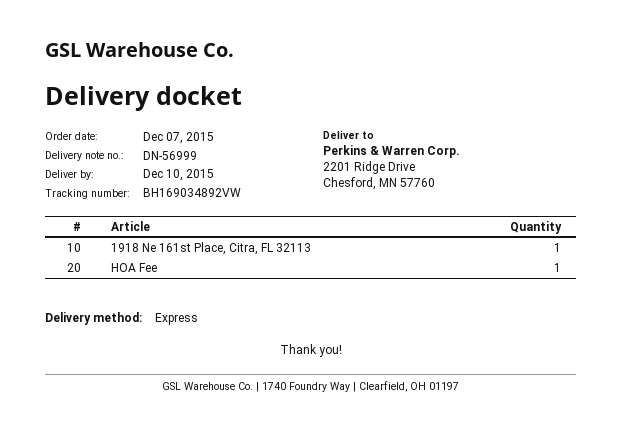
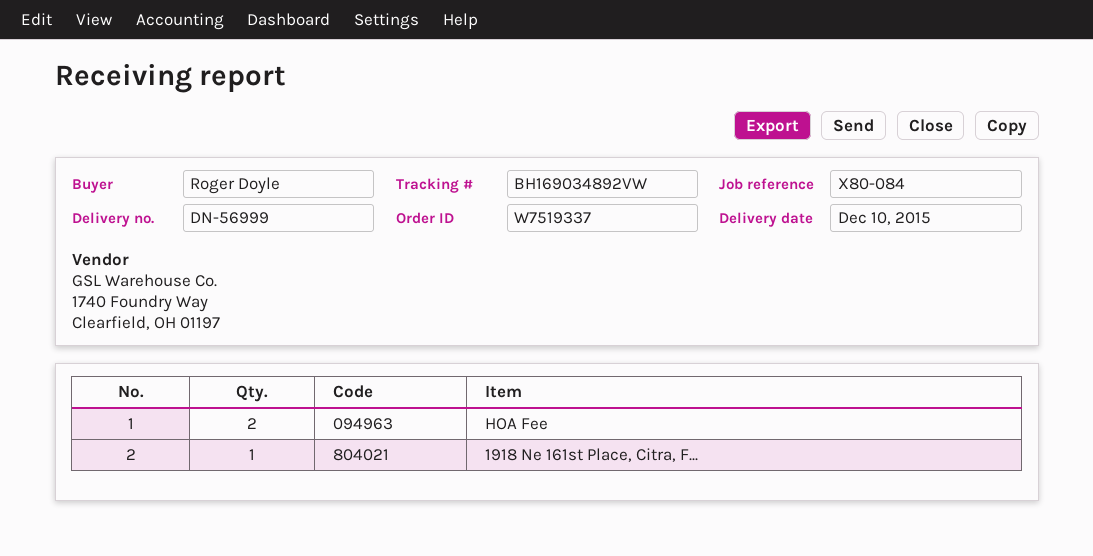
HOA Fee: 1 -> 2

